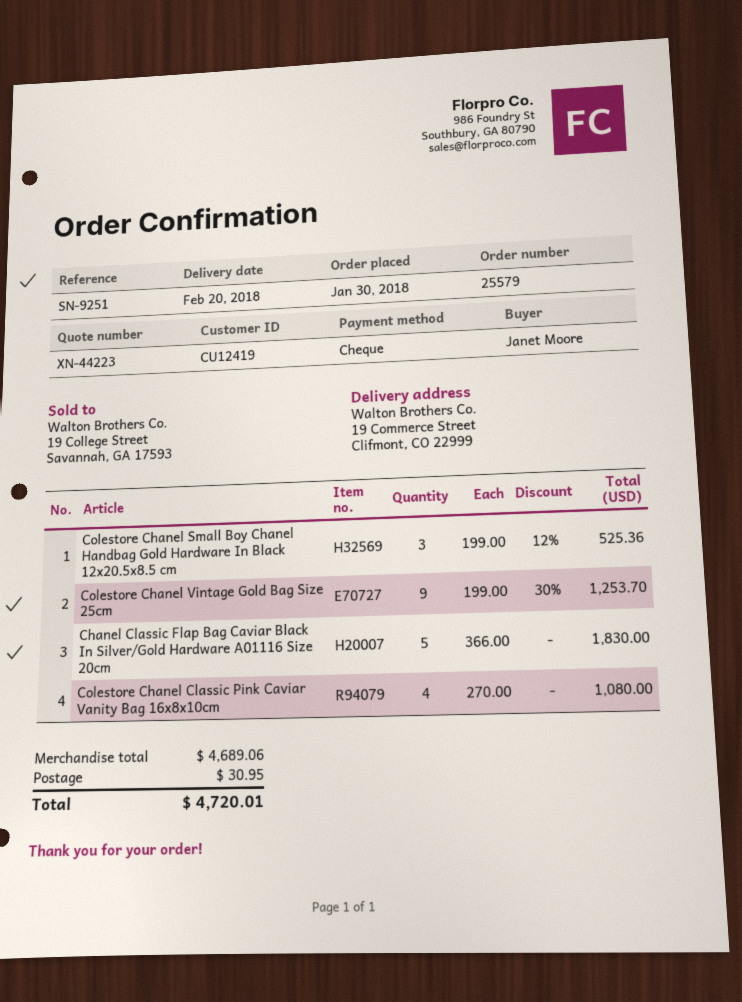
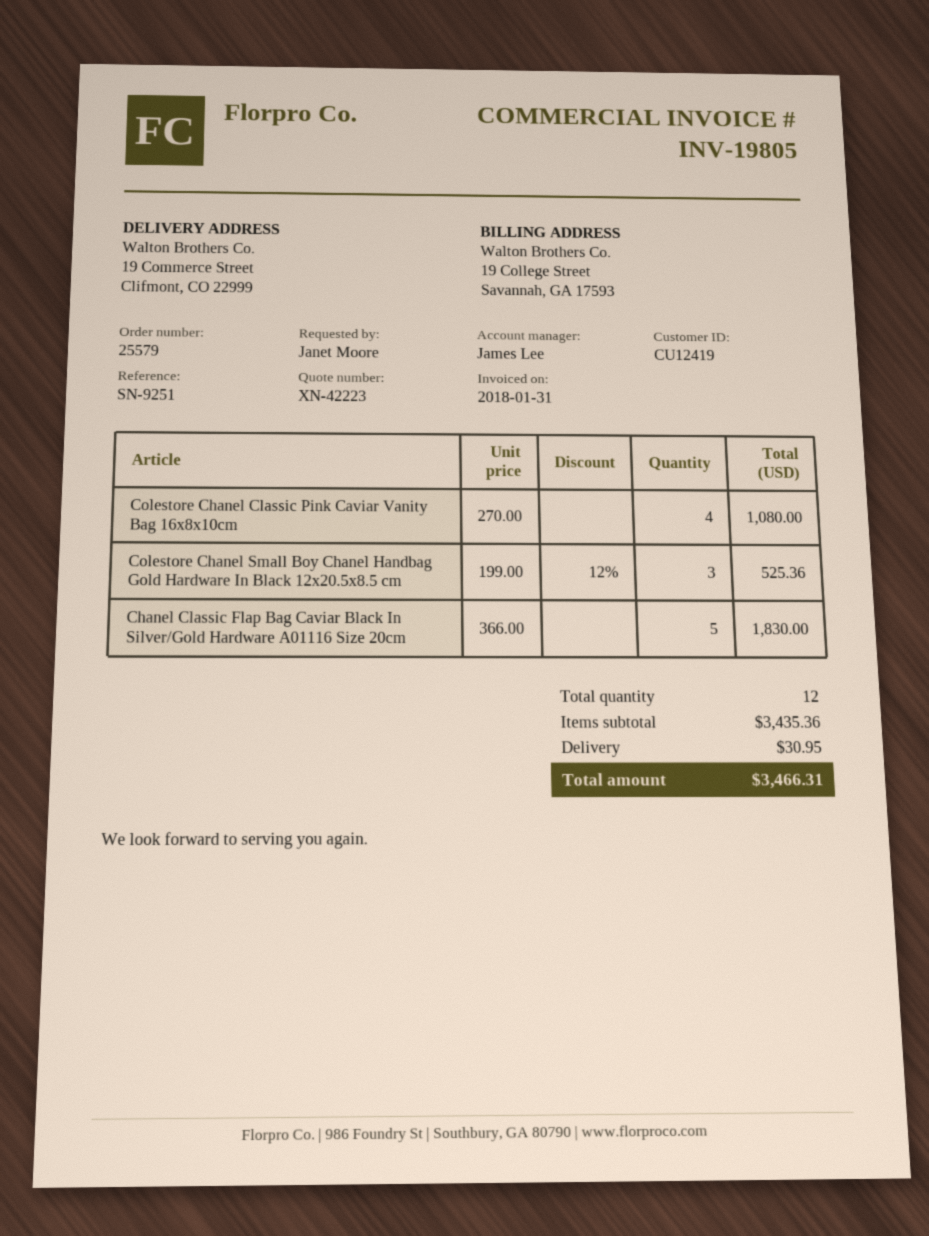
quote number: XN-44223 -> XN-42223
Colestore Chanel Vintage Gold Bag Size 25cm: 9 x 199.00 - 30% = 1253.70 -> none
subtotal: 4689.06 -> 3435.36
total: 4720.01 -> 3466.31

